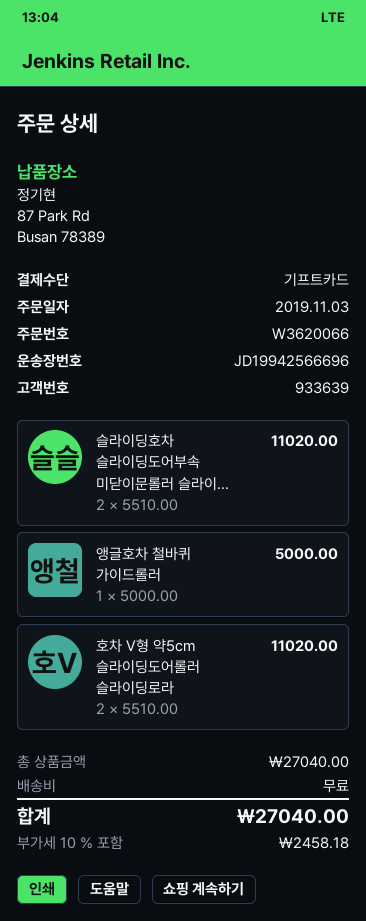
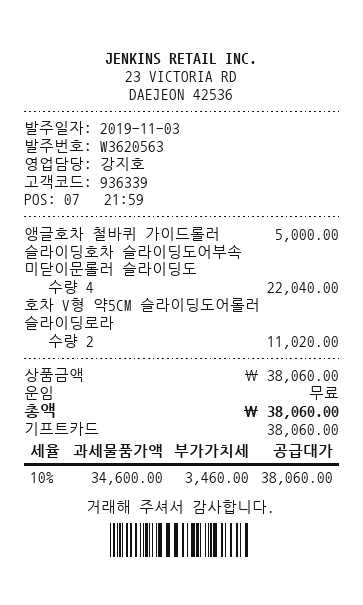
order number: W3620066 -> W3620563
customer number: 933639 -> 936339
슬라이딩호차 슬라이딩도어부속 미닫이문롤러 슬라이...: 2 for 11020.00 -> 4 for 22040.00
subtotal: 27040.00 -> 38060.00
tax: 10% = 2458.18 -> 10% = 3460.00
total: 27040.00 -> 38060.00

